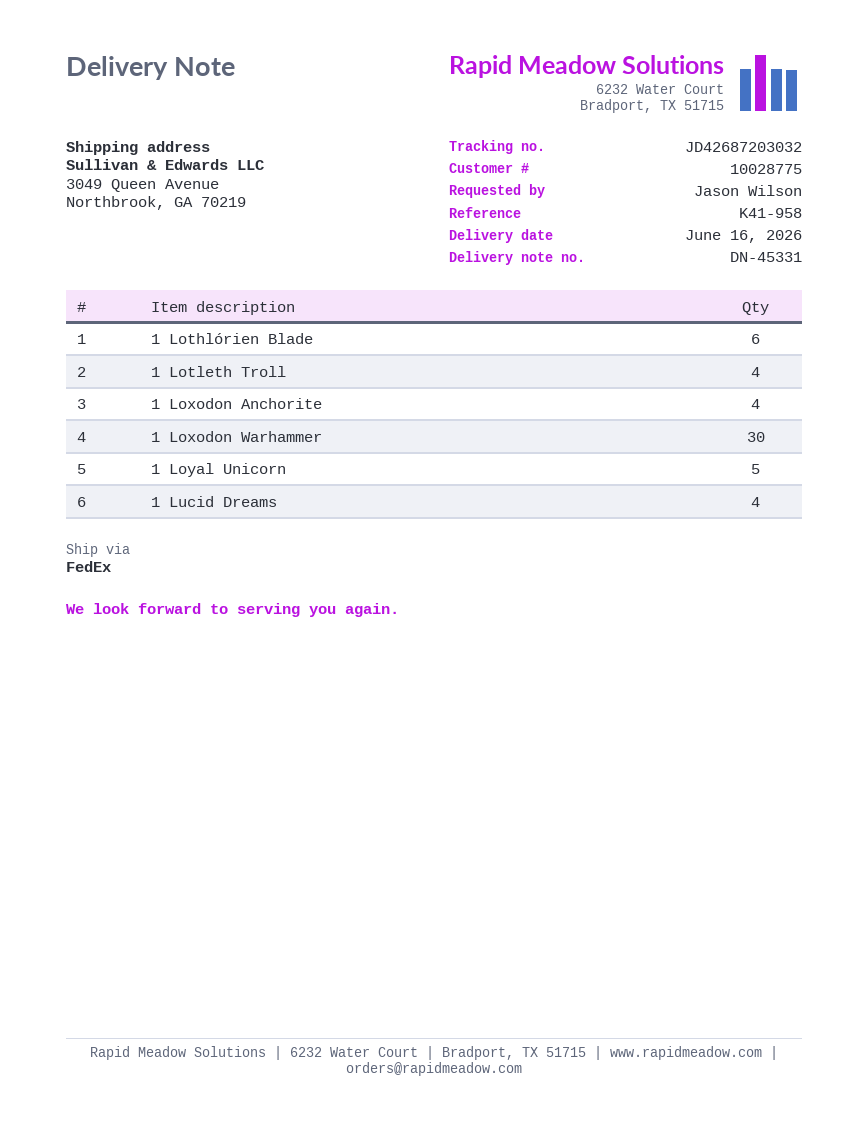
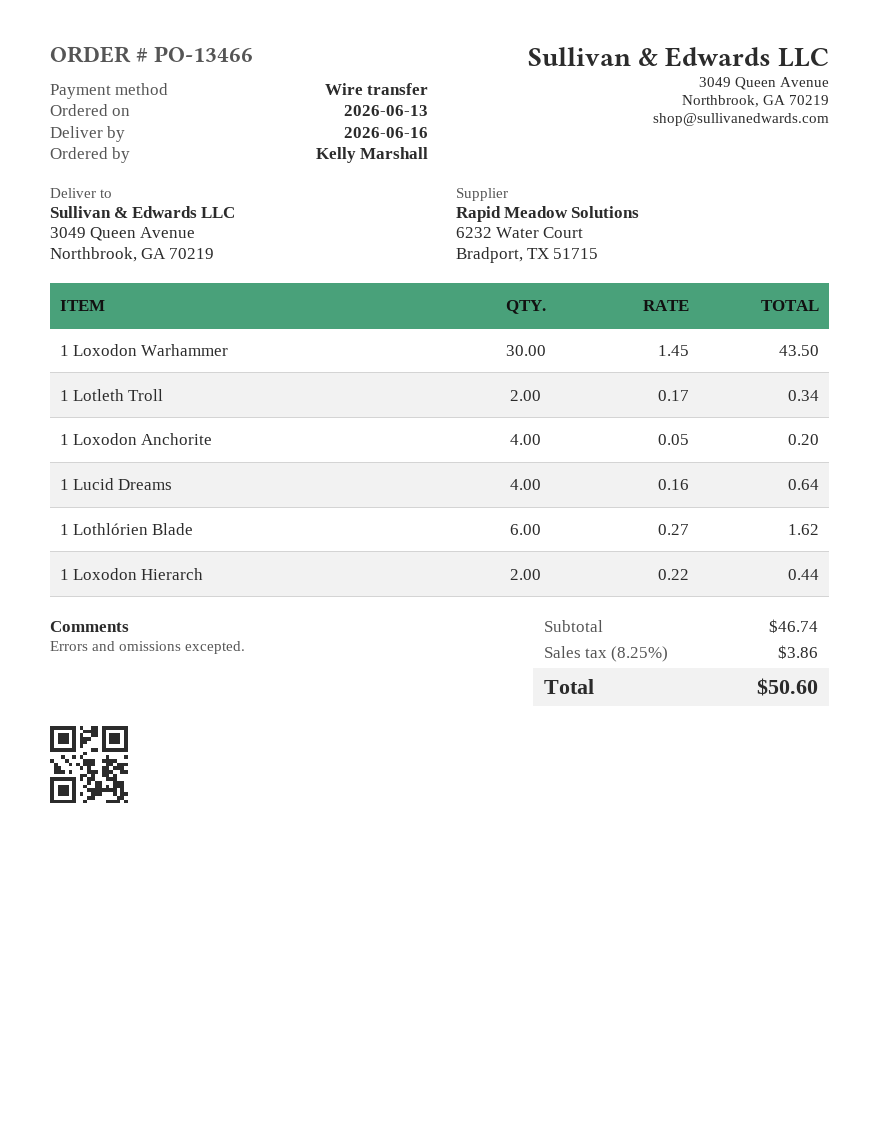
ordered by: Jason Wilson -> Kelly Marshall
1 Lotleth Troll: 4 -> 2
1 Loyal Unicorn: 5 -> none
1 Loxodon Hierarch: none -> 2

